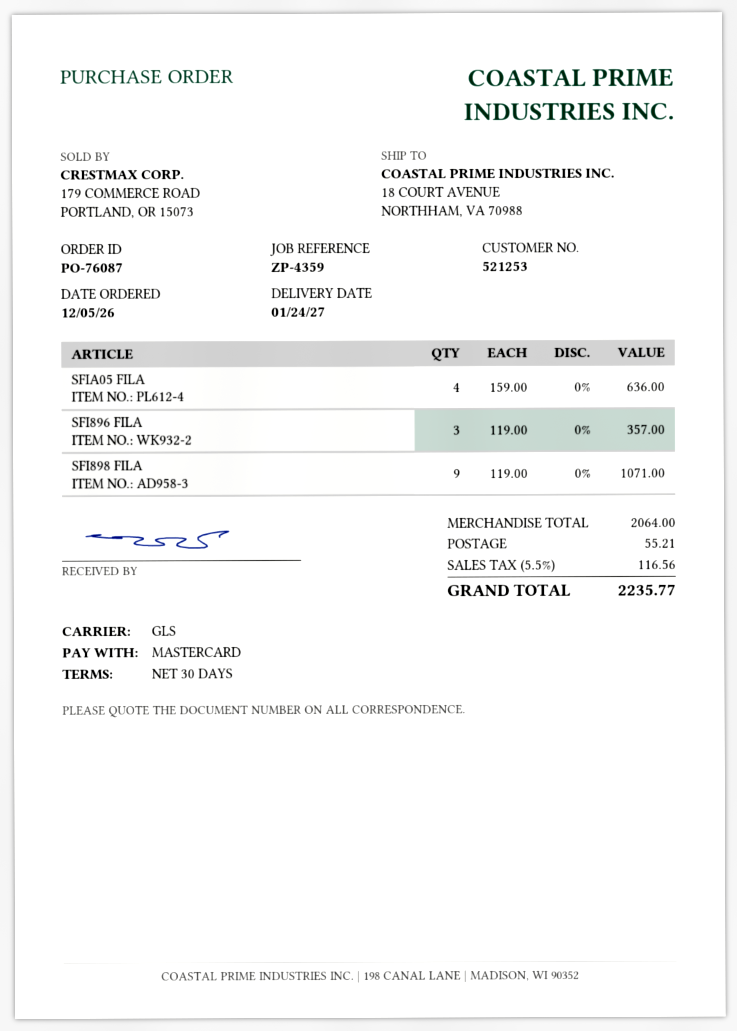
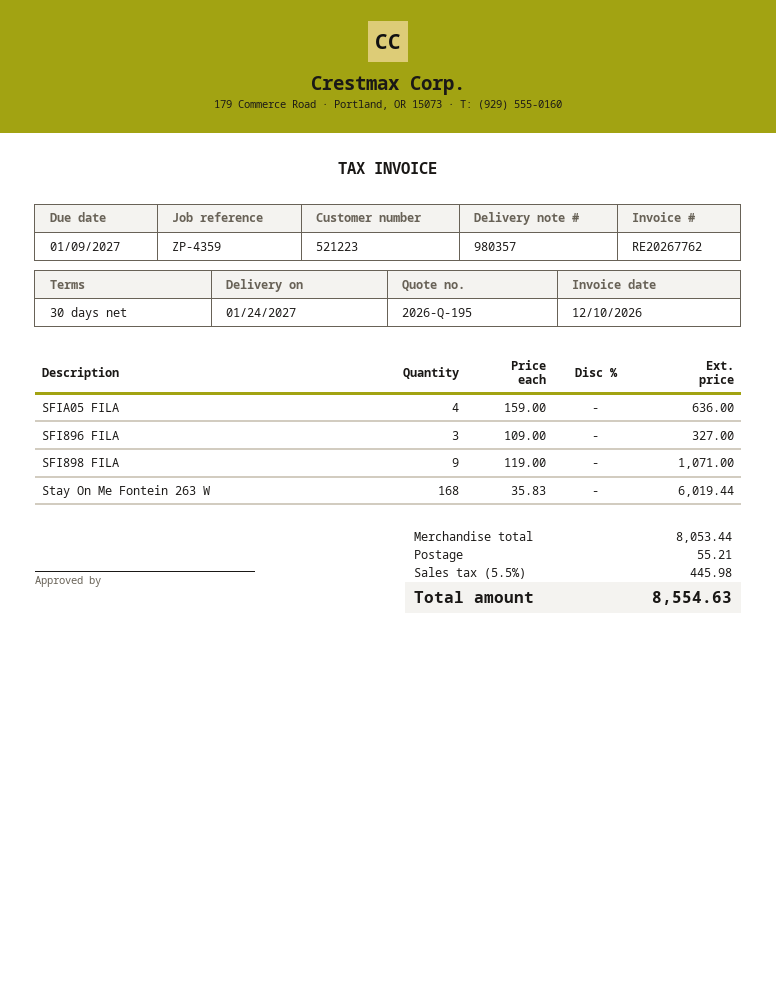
customer number: 521253 -> 521223
SFI896 FILA: 3 x 119.00 = 357.00 -> 3 x 109.00 = 327.00
Stay On Me Fontein 263 W: none -> 168 x 35.83 = 6019.44
subtotal: 2064.00 -> 8053.44
tax: 5.5% = 116.56 -> 5.5% = 445.98
total: 2235.77 -> 8554.63

